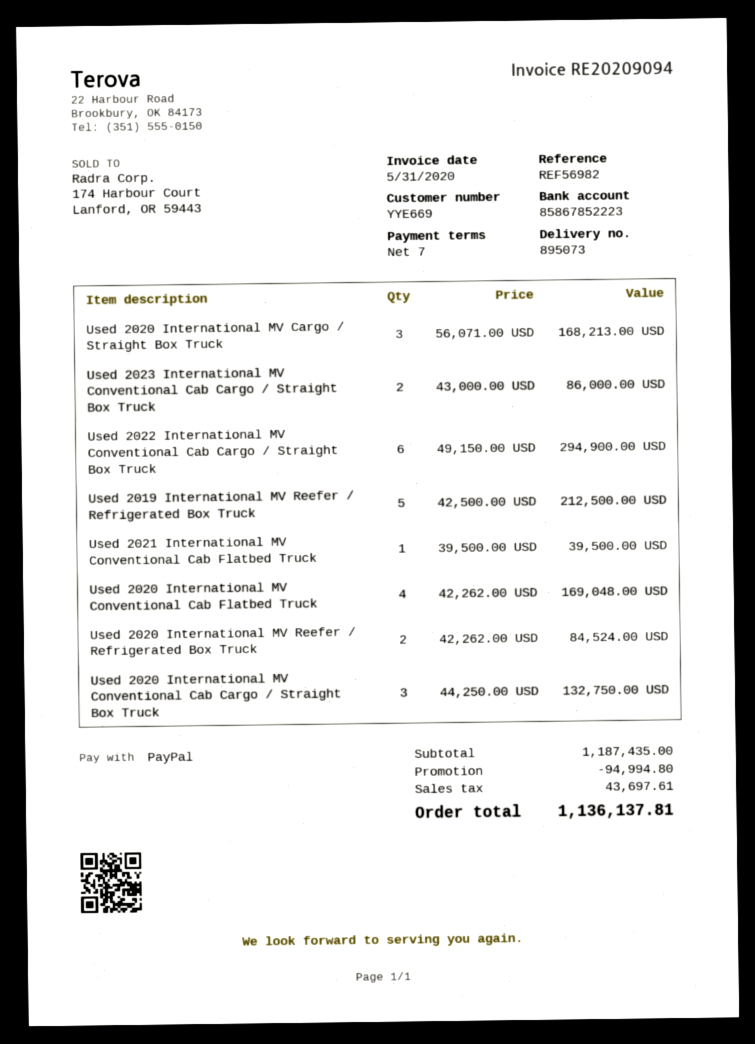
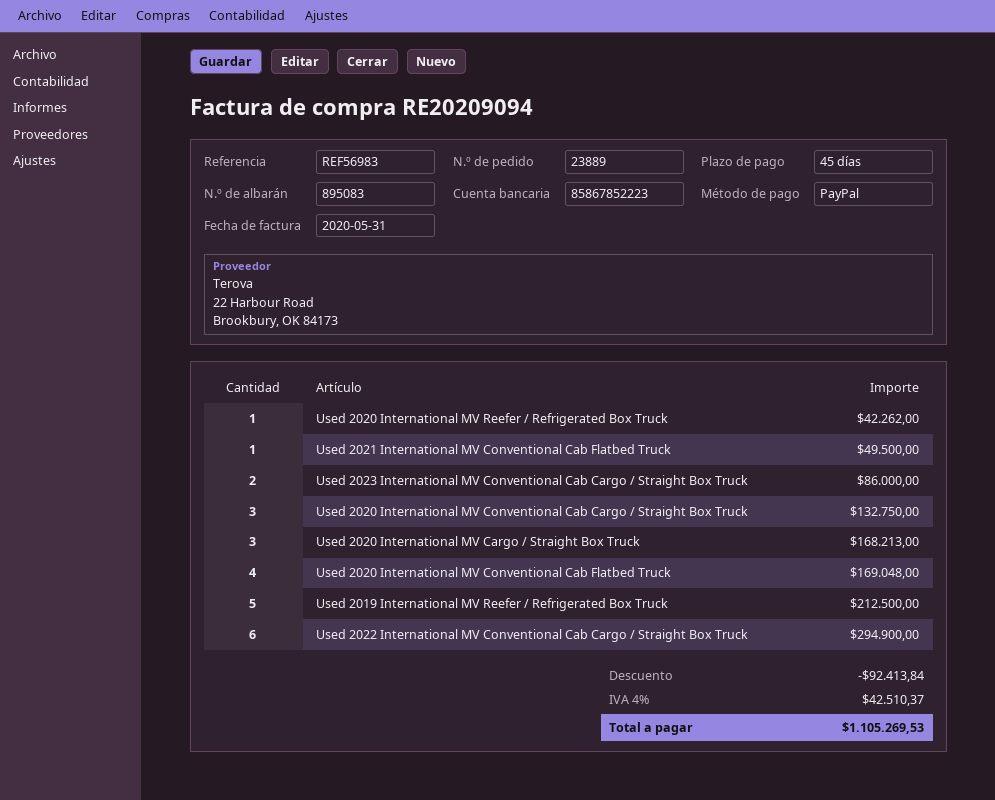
delivery note number: 895073 -> 895083
payment terms: 7 days -> 45 days
reference: REF56982 -> REF56983
Used 2021 International MV Conventional Cab Flatbed Truck: 1 for 39500.00 -> 1 for 49500.00
Used 2020 International MV Reefer / Refrigerated Box Truck: 2 for 84524.00 -> 1 for 42262.00
discount: 94994.80 -> 92413.84
tax: 43697.61 -> 42510.37
total: 1136137.81 -> 1105269.53

